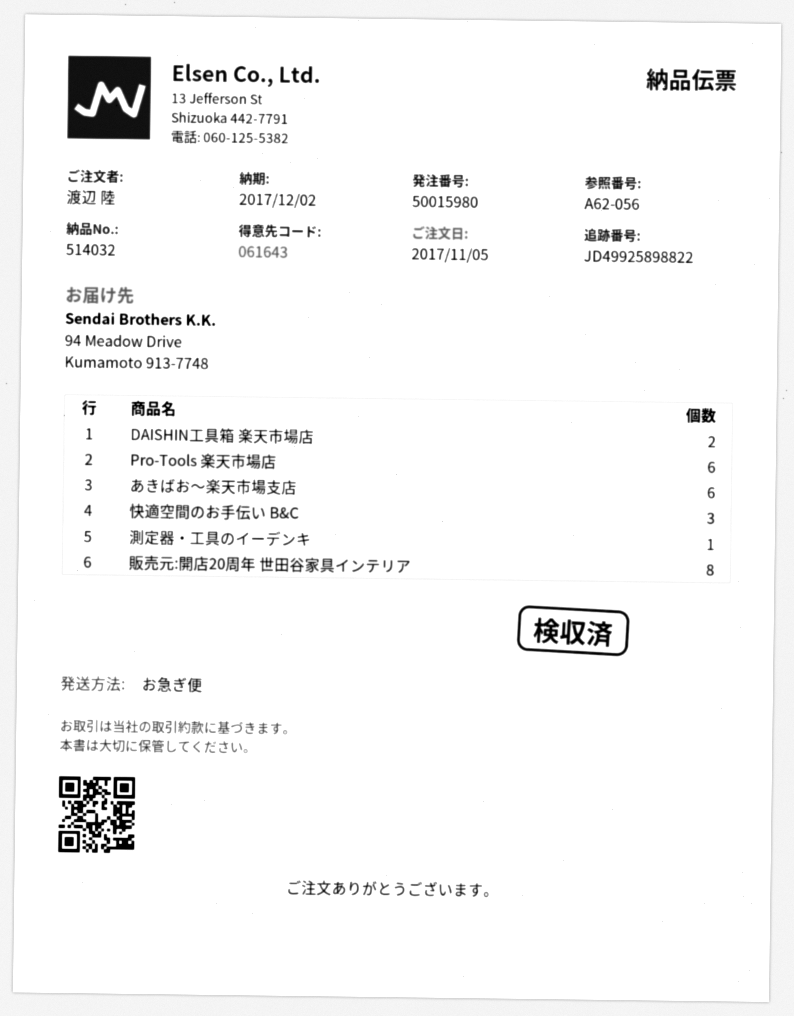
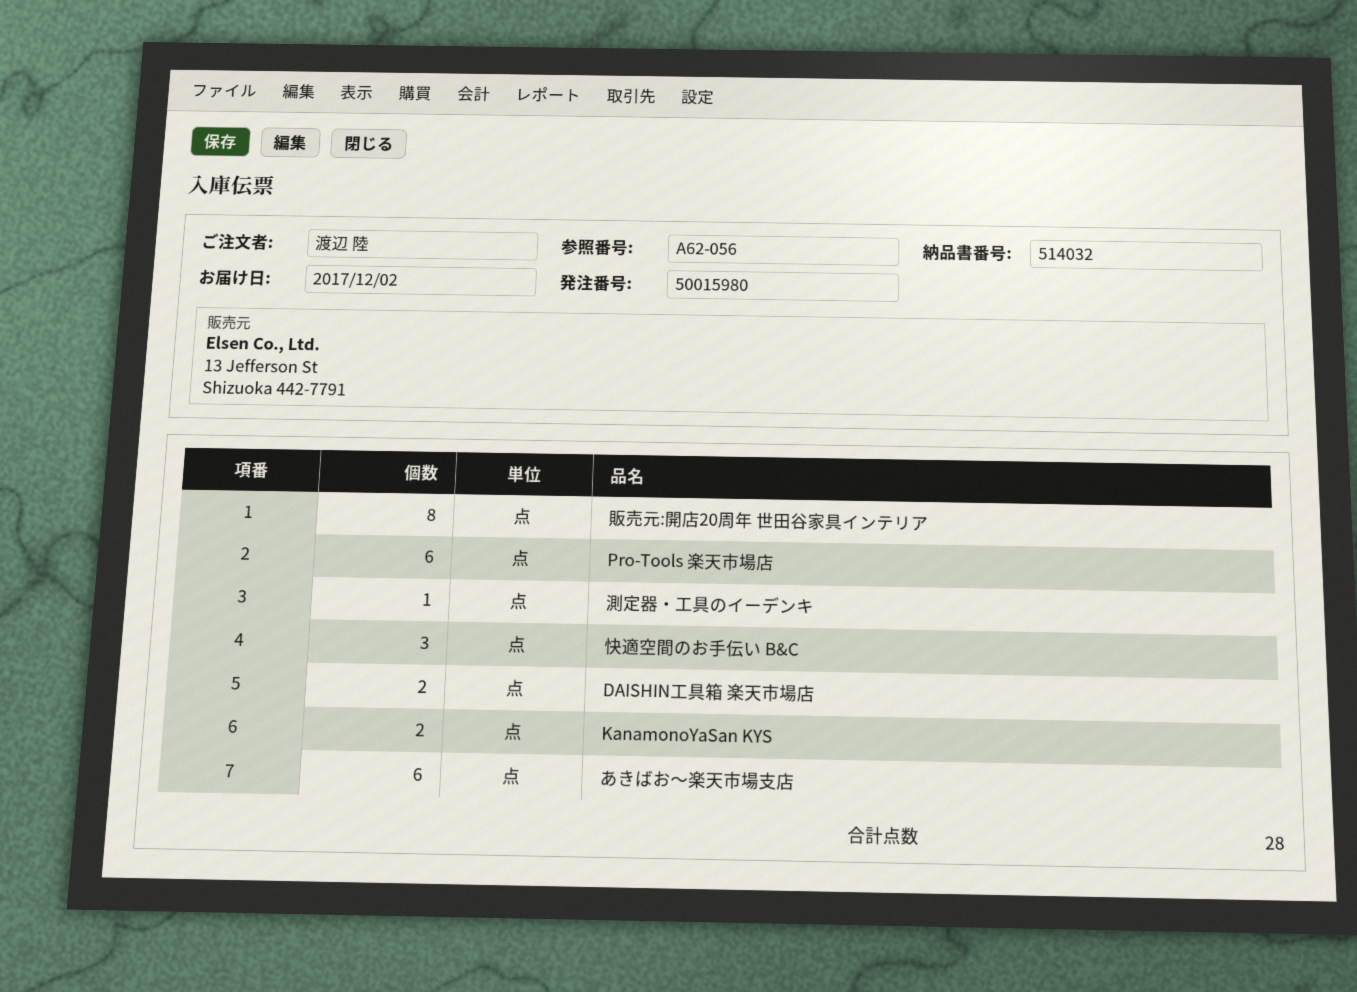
KanamonoYaSan KYS: none -> 2

